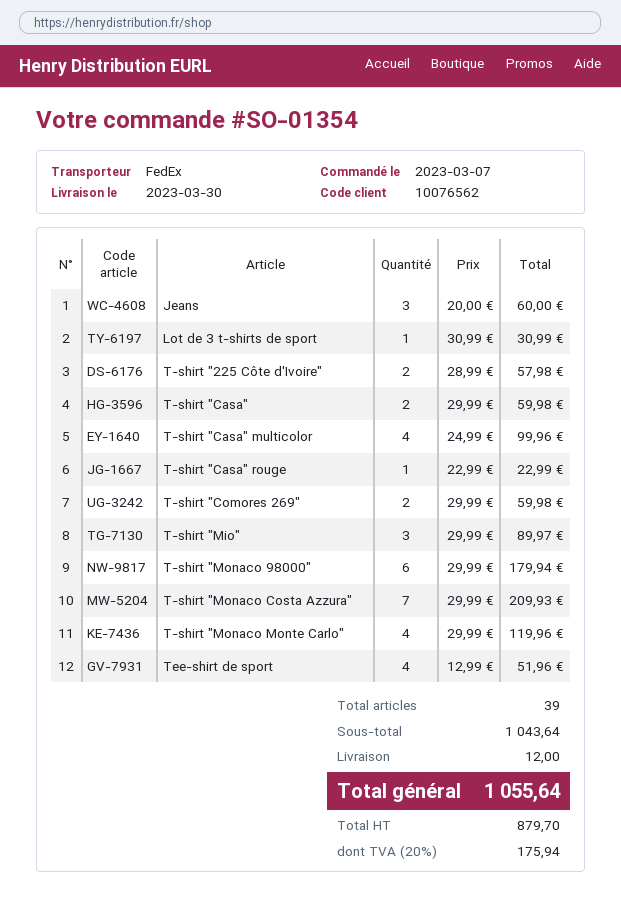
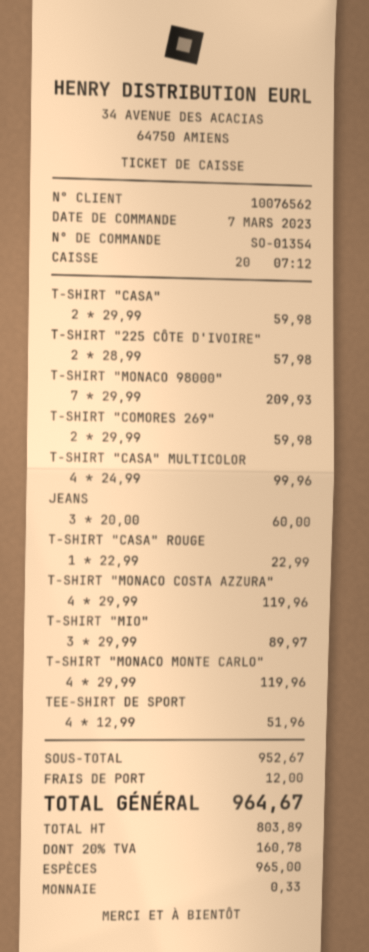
Lot de 3 t-shirts de sport: 1 x 30.99 = 30.99 -> none
T-shirt "Monaco 98000": 6 x 29.99 = 179.94 -> 7 x 29.99 = 209.93
T-shirt "Monaco Costa Azzura": 7 x 29.99 = 209.93 -> 4 x 29.99 = 119.96
subtotal: 1043.64 -> 952.67
net: 879.70 -> 803.89
tax: 20% = 175.94 -> 20% = 160.78
total: 1055.64 -> 964.67

